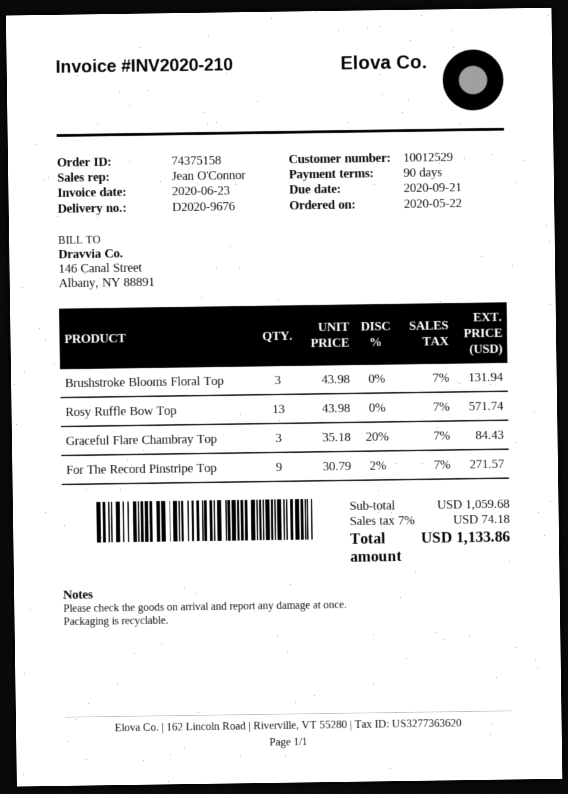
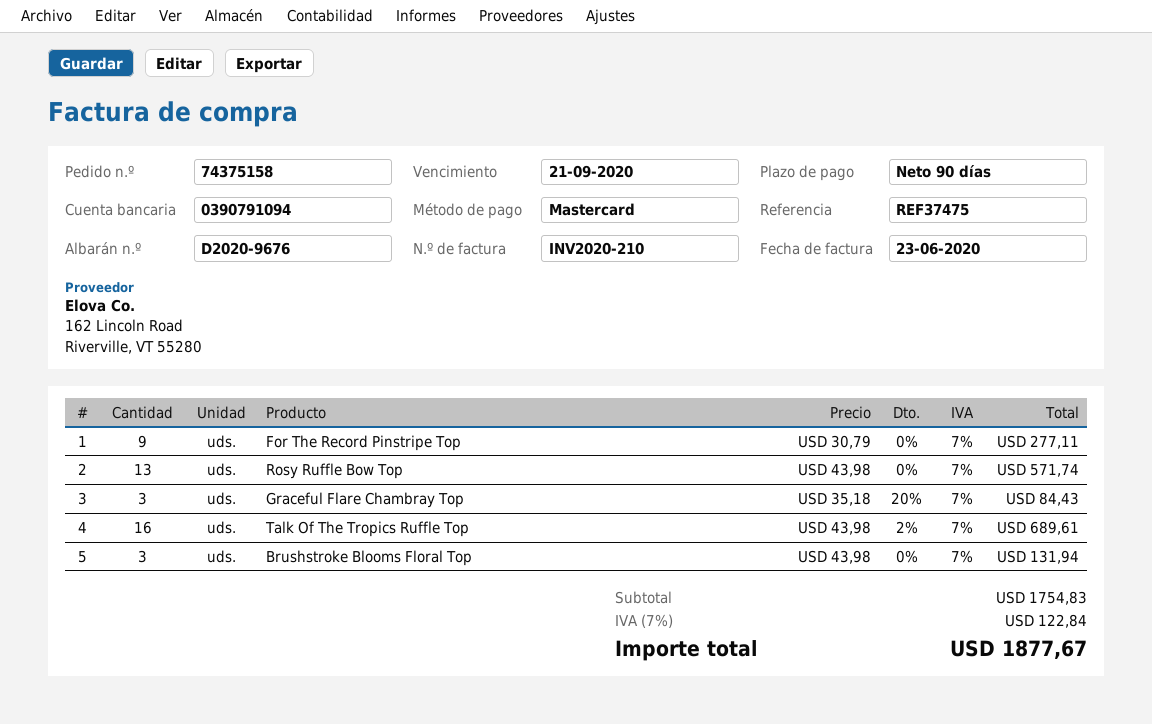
For The Record Pinstripe Top: 9 x 30.79 - 2% = 271.57 -> 9 x 30.79 = 277.11
Talk Of The Tropics Ruffle Top: none -> 16 x 43.98 - 2% = 689.61
subtotal: 1059.68 -> 1754.83
tax: 7% = 74.18 -> 7% = 122.84
total: 1133.86 -> 1877.67

